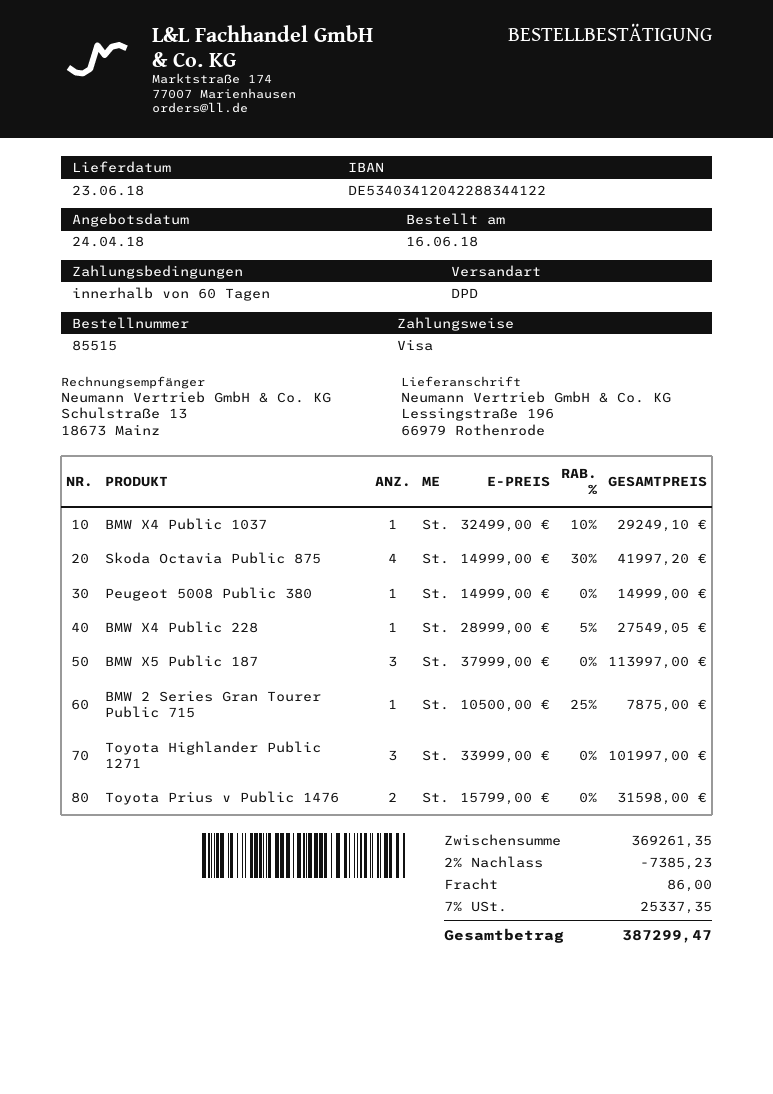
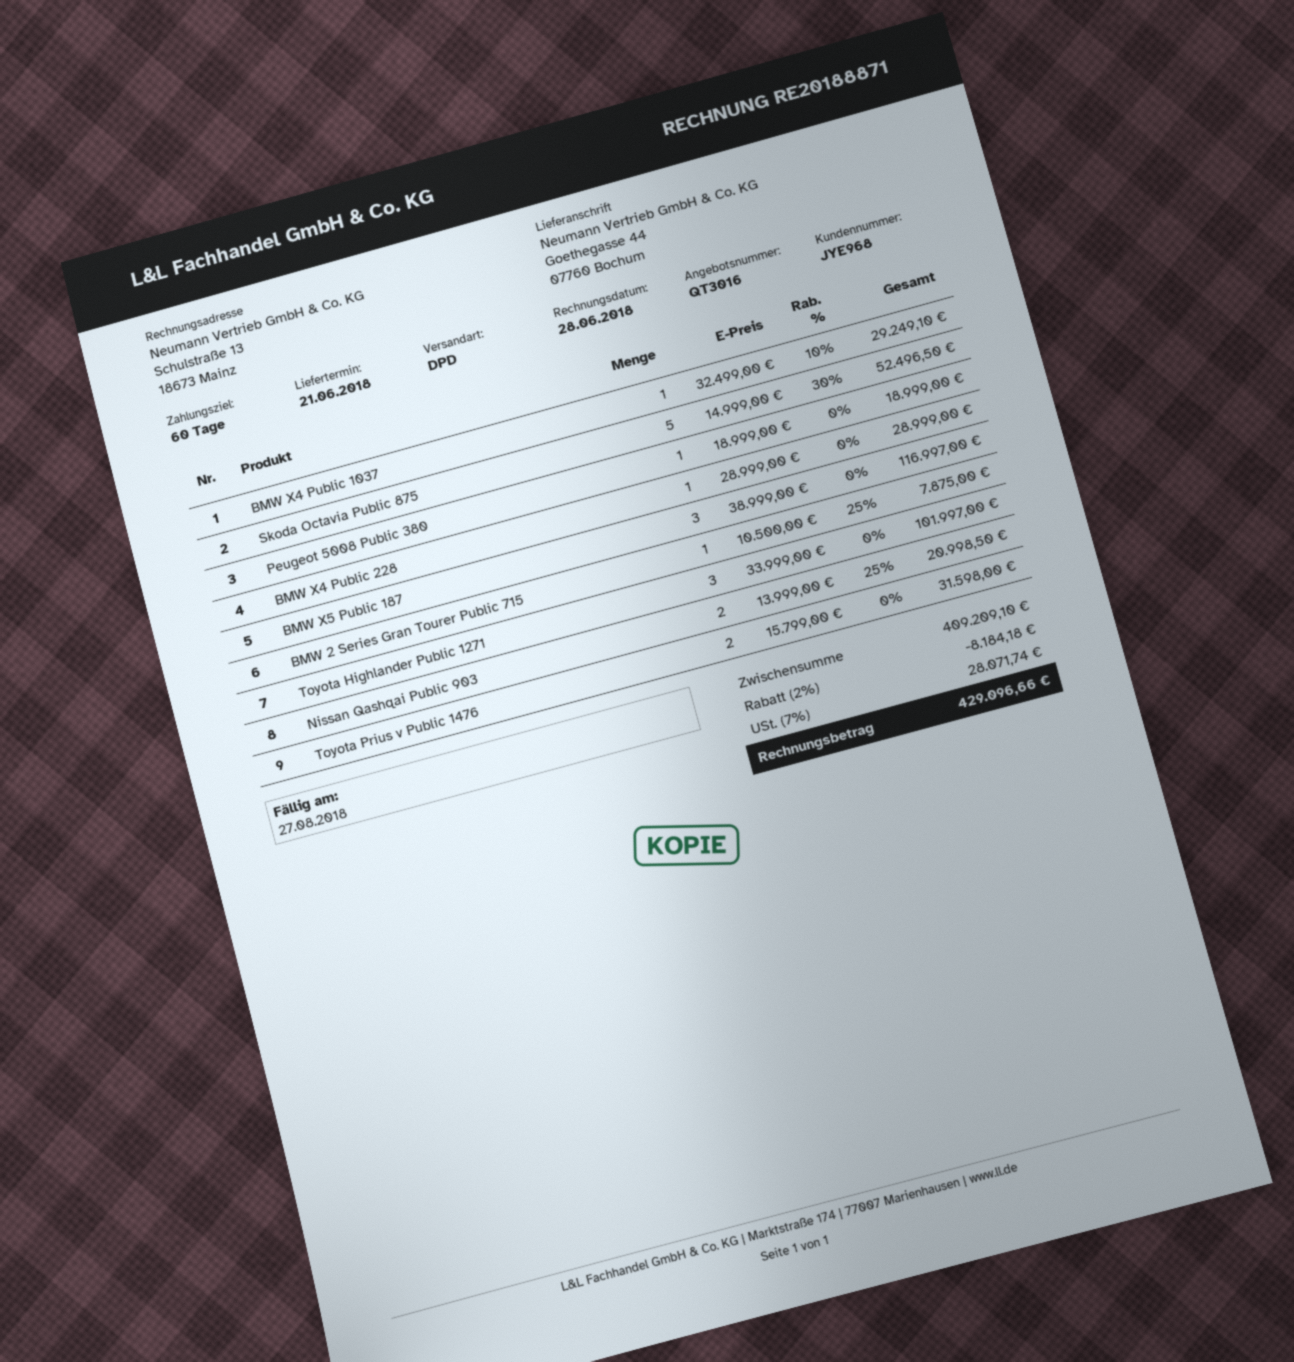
delivery date: 2018-06-23 -> 2018-06-21
ship to: Lessingstraße 196, 66979 Rothenrode -> Goethegasse 44, 07760 Bochum
Skoda Octavia Public 875: 4 x 14999.00 - 30% = 41997.20 -> 5 x 14999.00 - 30% = 52496.50
Peugeot 5008 Public 380: 1 x 14999.00 = 14999.00 -> 1 x 18999.00 = 18999.00
BMW X4 Public 228: 1 x 28999.00 - 5% = 27549.05 -> 1 x 28999.00 = 28999.00
BMW X5 Public 187: 3 x 37999.00 = 113997.00 -> 3 x 38999.00 = 116997.00
Nissan Qashqai Public 903: none -> 2 x 13999.00 - 25% = 20998.50
subtotal: 369261.35 -> 409209.10
discount: 2% = 7385.23 -> 2% = 8184.18
shipping: 86.00 -> none
tax: 7% = 25337.35 -> 7% = 28071.74
total: 387299.47 -> 429096.66

